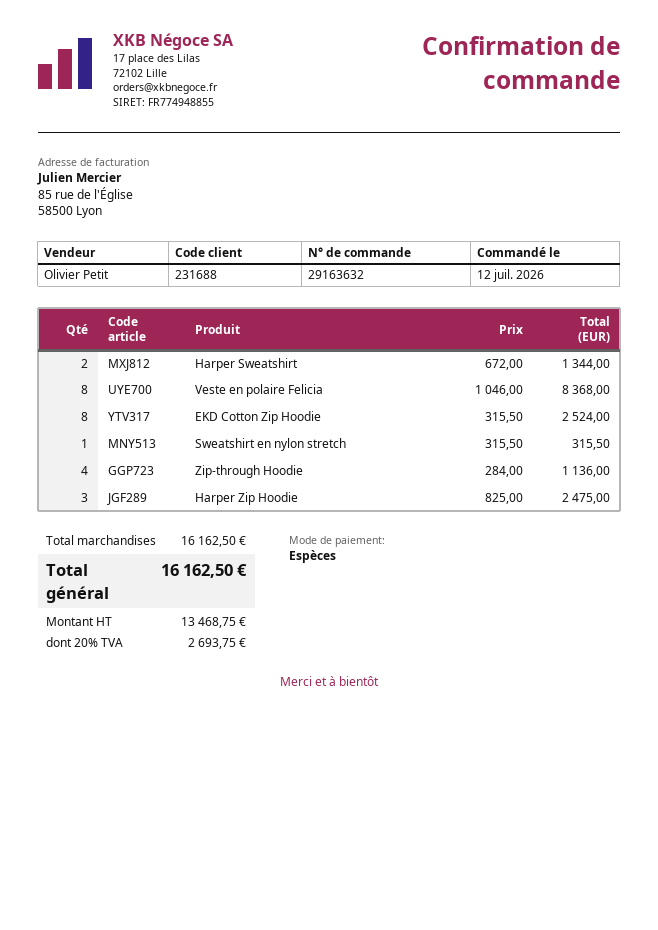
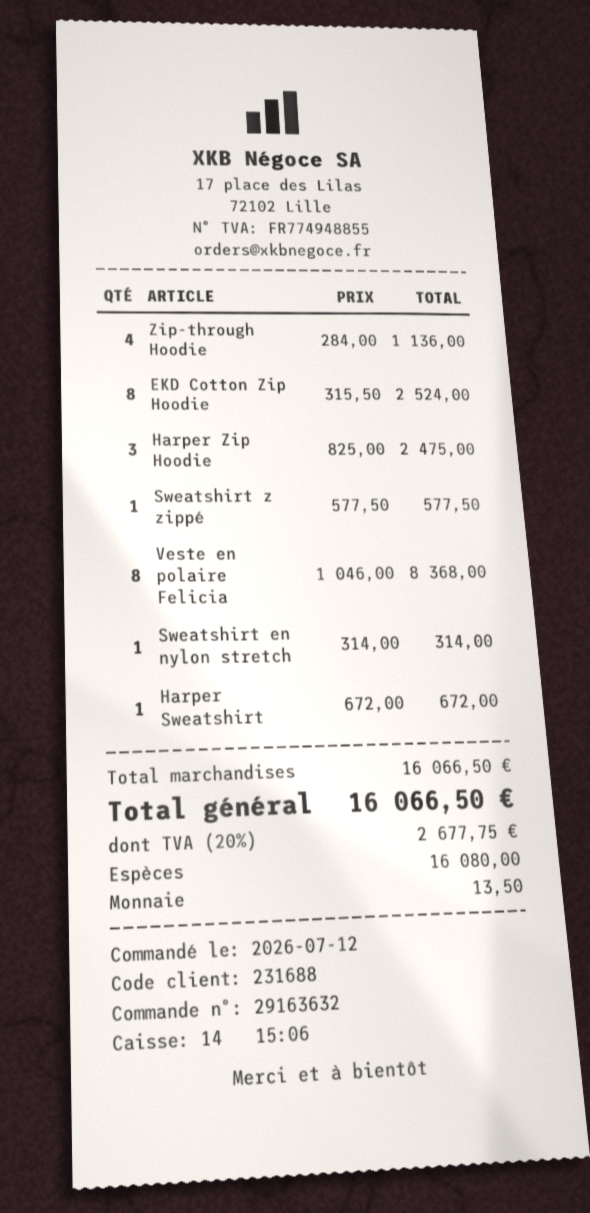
Harper Sweatshirt: 2 x 672.00 = 1344.00 -> 1 x 672.00 = 672.00
Sweatshirt en nylon stretch: 1 x 315.50 = 315.50 -> 1 x 314.00 = 314.00
Sweatshirt z zippé: none -> 1 x 577.50 = 577.50
subtotal: 16162.50 -> 16066.50
tax: 20% = 2693.75 -> 20% = 2677.75
total: 16162.50 -> 16066.50

